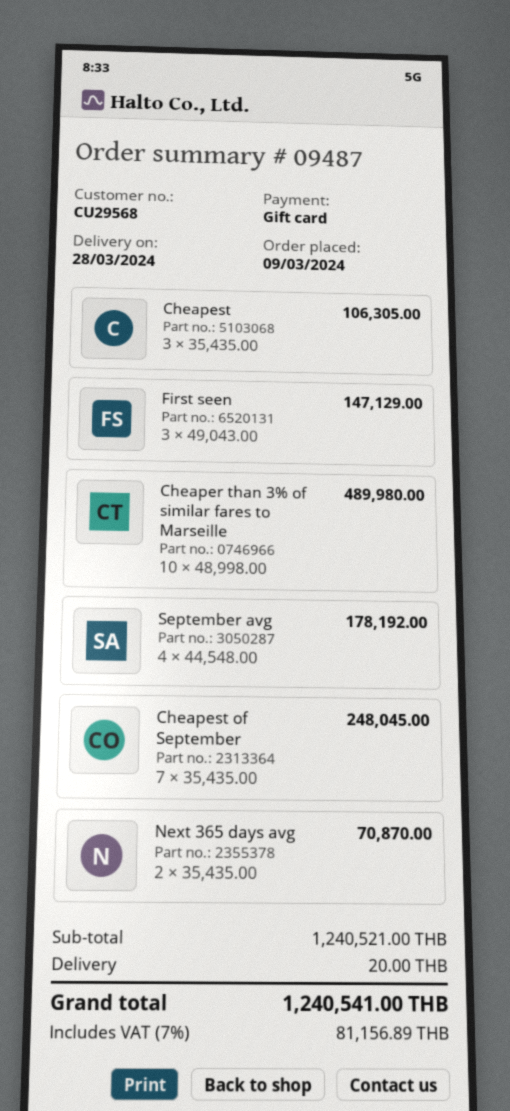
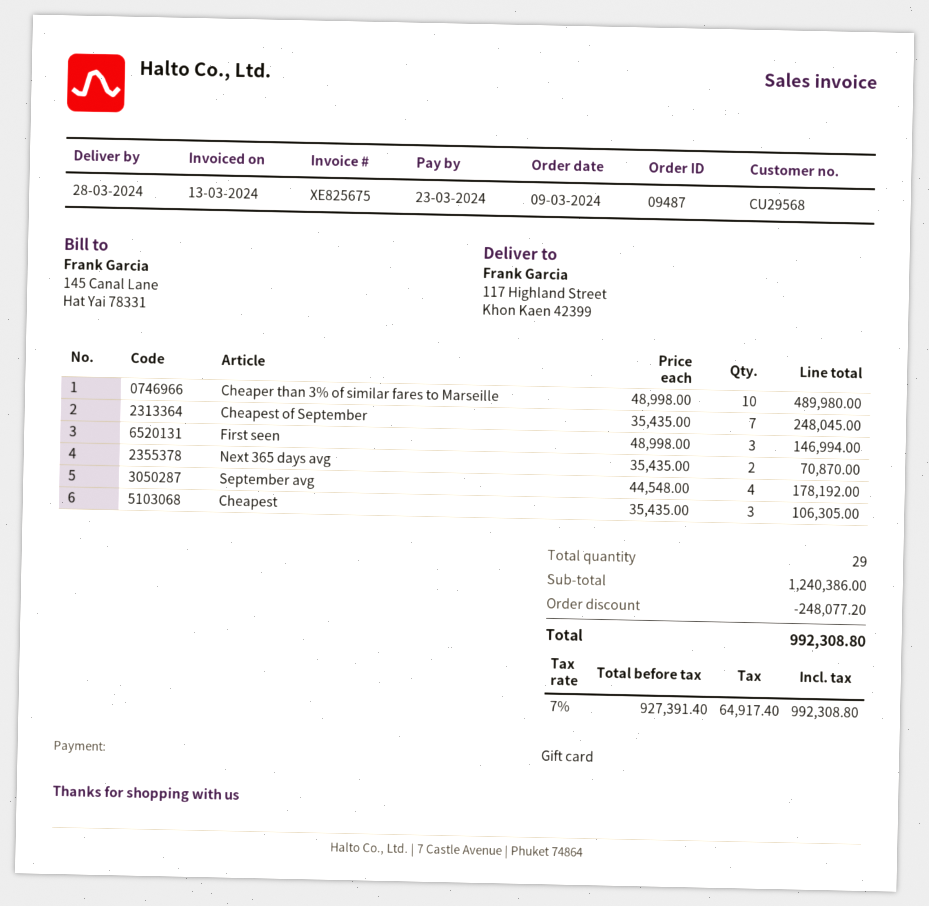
First seen: 3 x 49043.00 = 147129.00 -> 3 x 48998.00 = 146994.00
subtotal: 1240521.00 -> 1240386.00
discount: none -> 248077.20
shipping: 20.00 -> none
tax: 7% = 81156.89 -> 7% = 64917.40
total: 1240541.00 -> 992308.80

